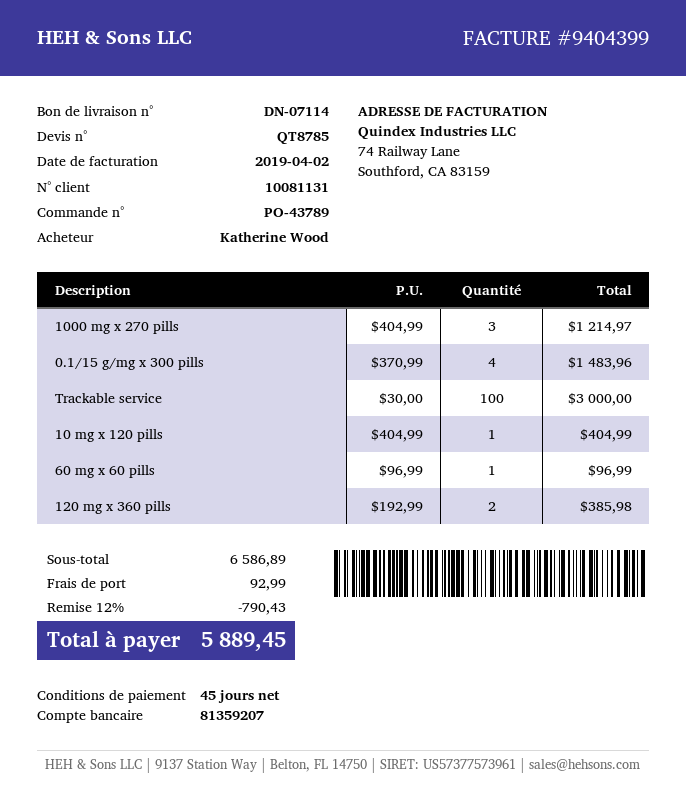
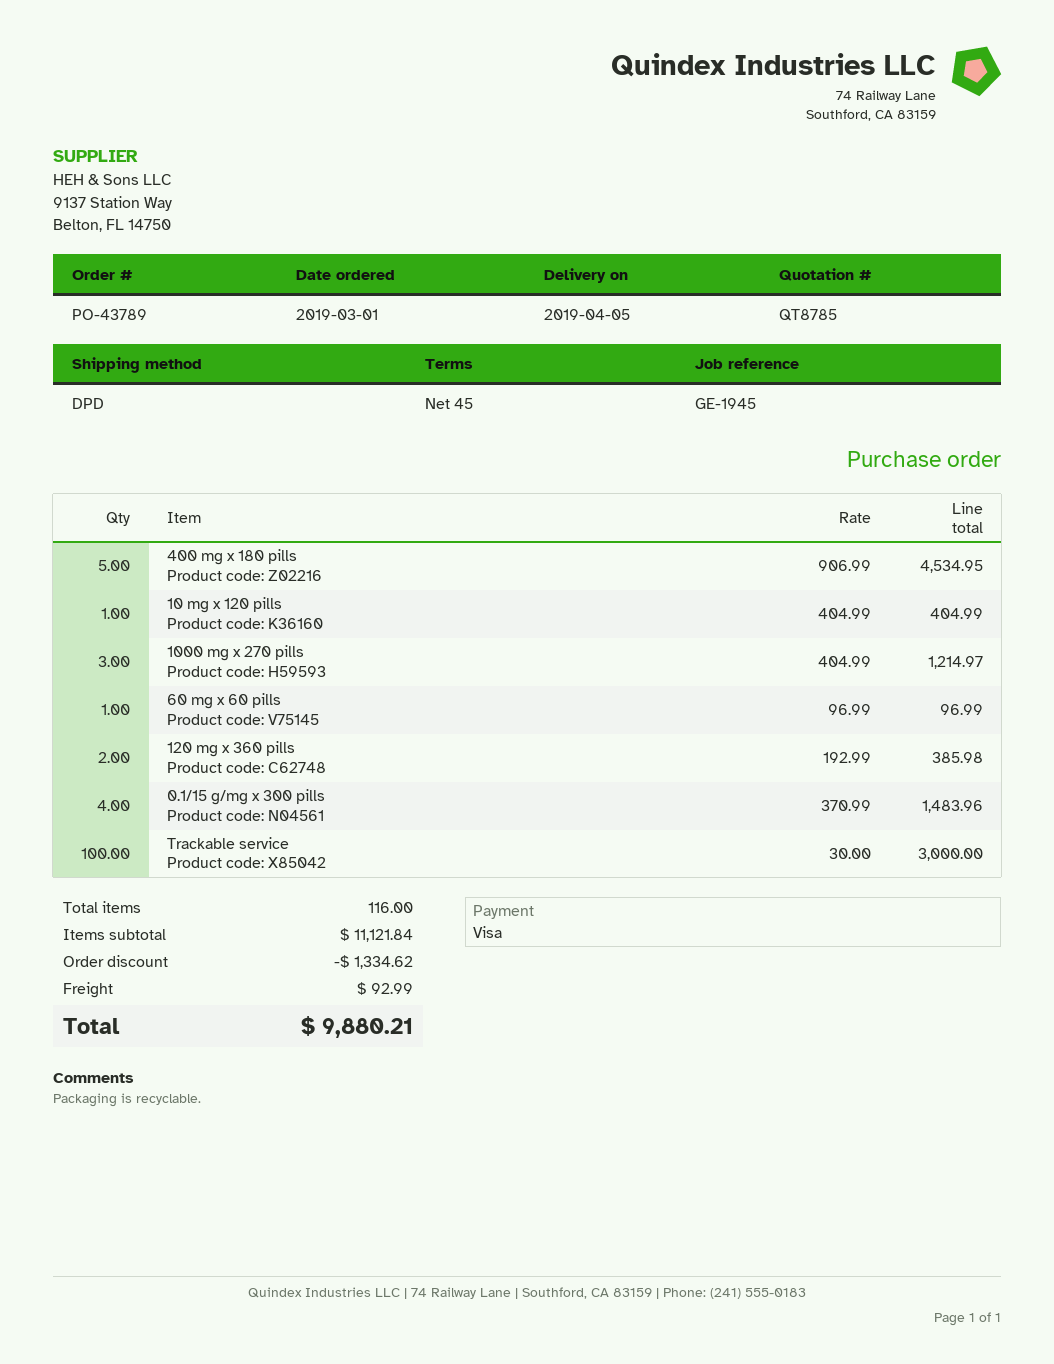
400 mg x 180 pills: none -> 5 x 906.99 = 4534.95
subtotal: 6586.89 -> 11121.84
discount: 790.43 -> 1334.62
total: 5889.45 -> 9880.21

